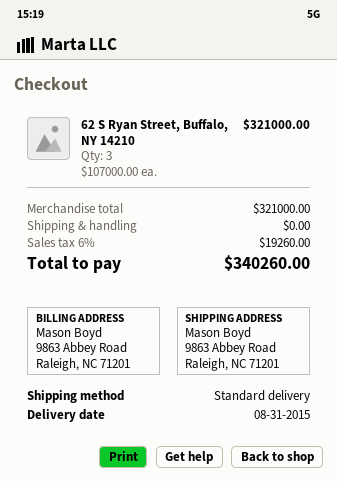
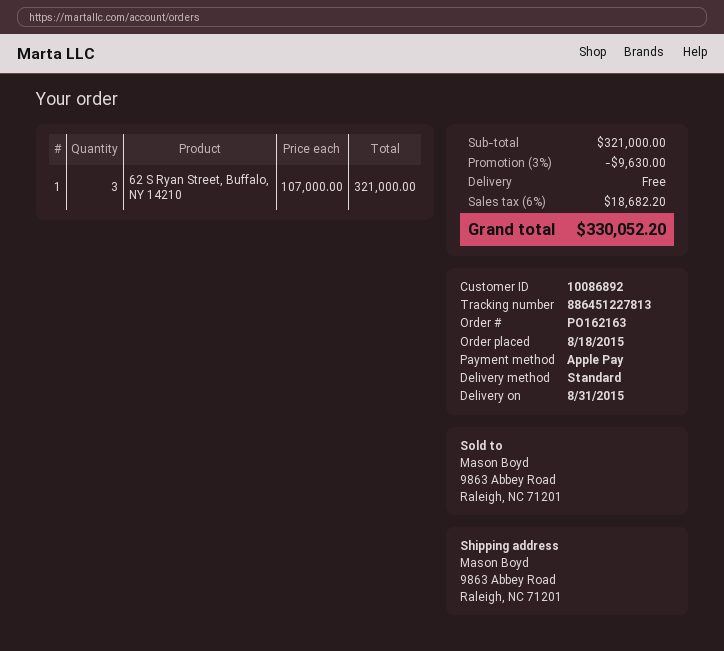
discount: none -> 3% = 9630.00
tax: 6% = 19260.00 -> 6% = 18682.20
total: 340260.00 -> 330052.20

